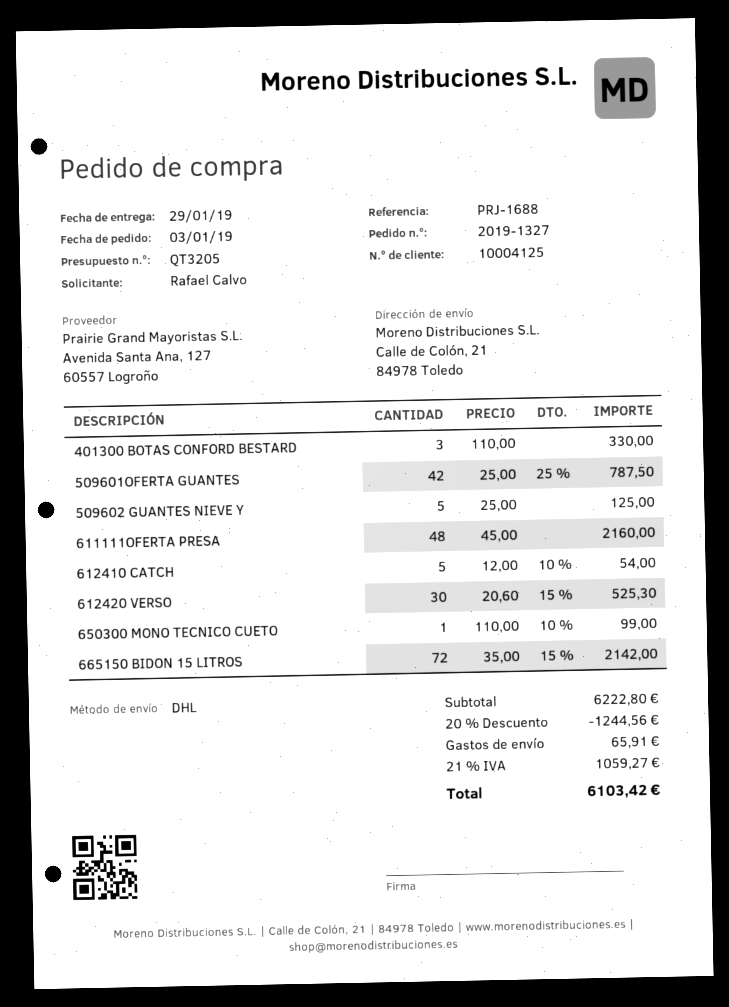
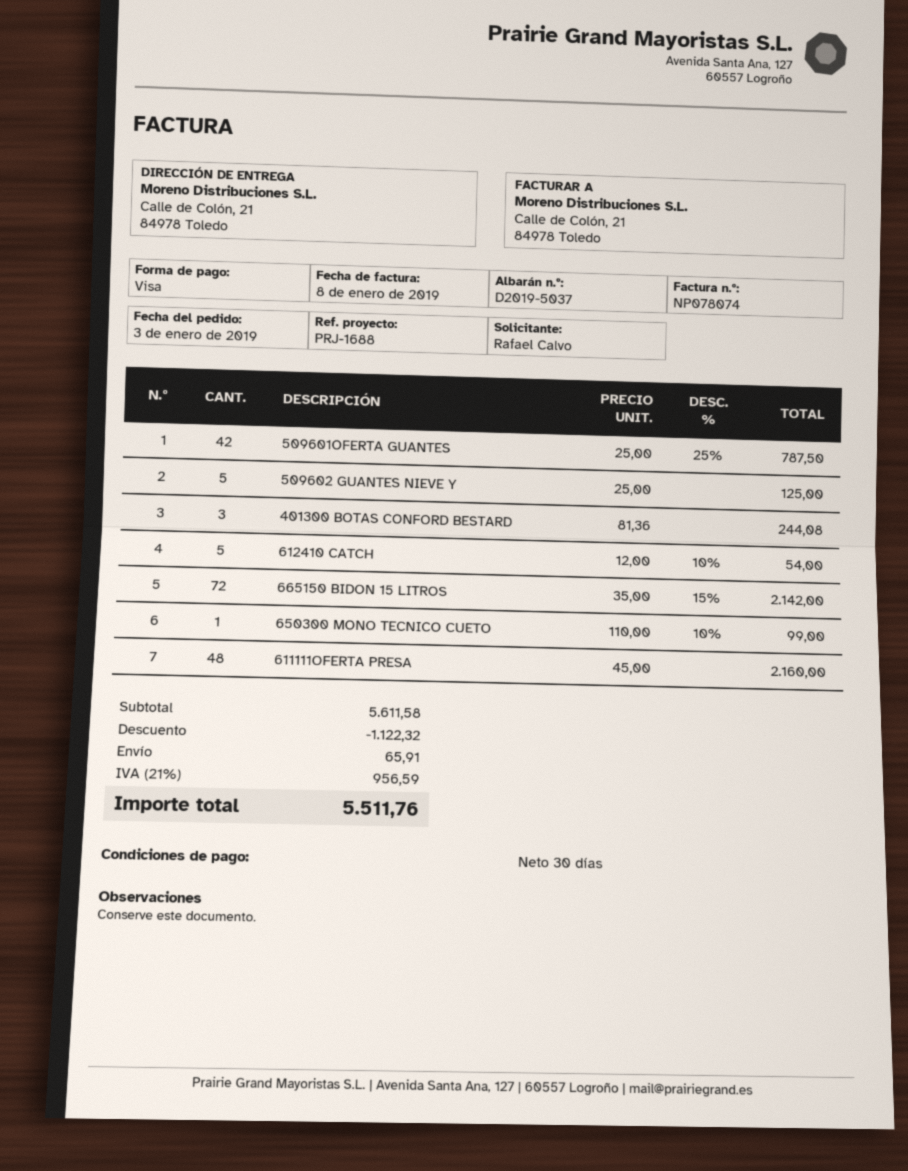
401300 BOTAS CONFORD BESTARD: 3 x 110.00 = 330.00 -> 3 x 81.36 = 244.08
612420 VERSO: 30 x 20.60 - 15% = 525.30 -> none
subtotal: 6222.80 -> 5611.58
discount: 1244.56 -> 1122.32
tax: 21% = 1059.27 -> 21% = 956.59
total: 6103.42 -> 5511.76

